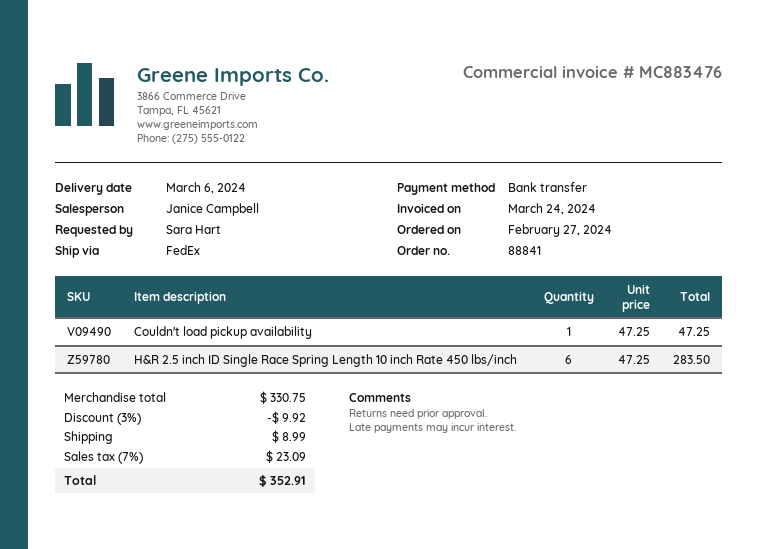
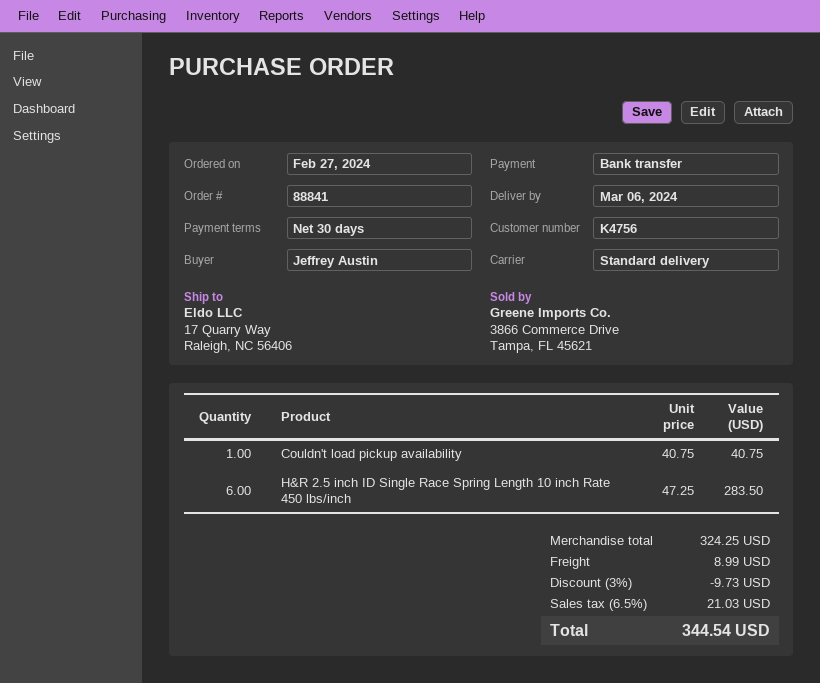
ordered by: Sara Hart -> Jeffrey Austin
shipping method: FedEx -> standard
Couldn't load pickup availability: 1 x 47.25 = 47.25 -> 1 x 40.75 = 40.75
subtotal: 330.75 -> 324.25
discount: 3% = 9.92 -> 3% = 9.73
tax: 7% = 23.09 -> 6.5% = 21.03
total: 352.91 -> 344.54

